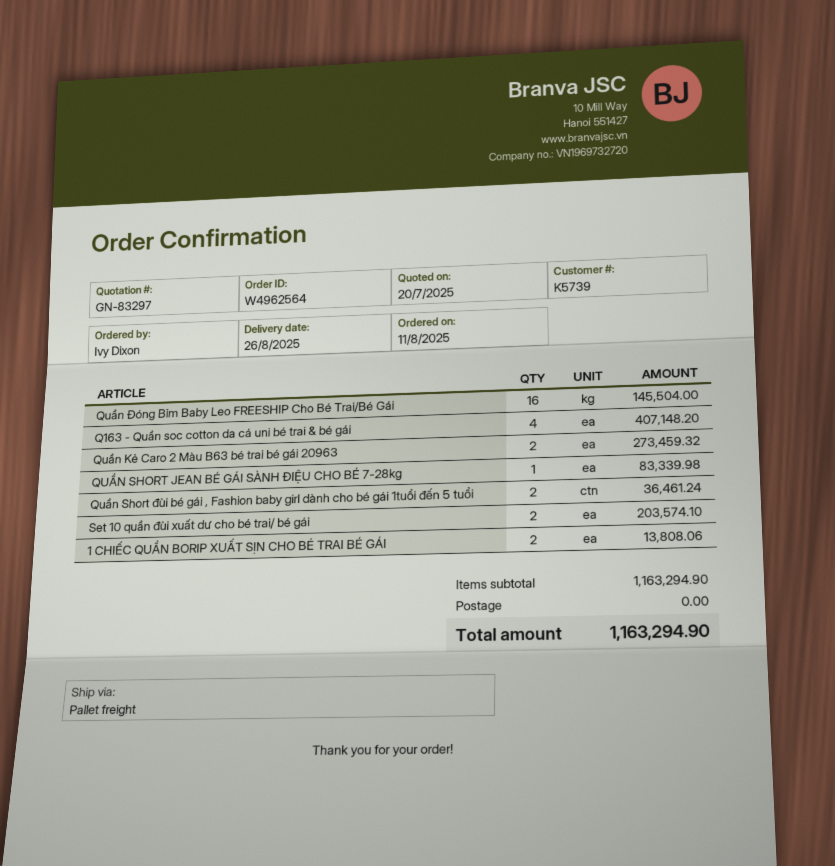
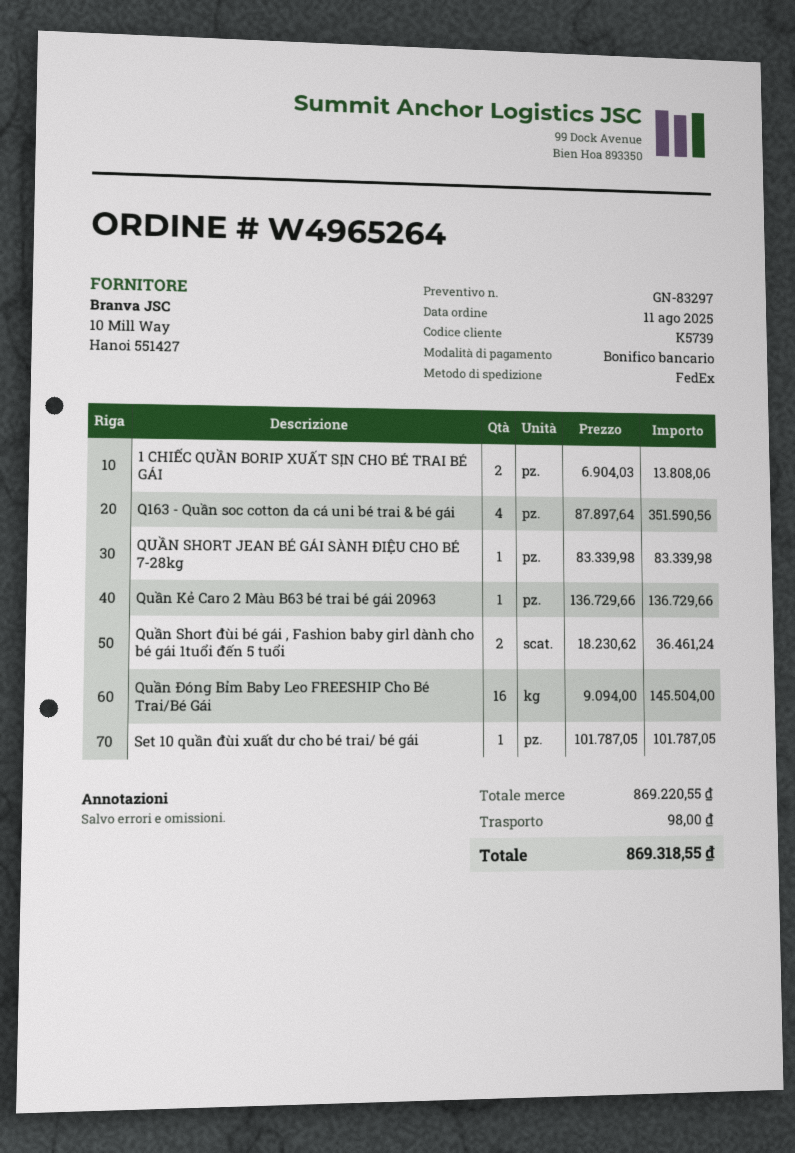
order number: W4962564 -> W4965264
shipping method: pallet freight -> FedEx
Q163 - Quần soc cotton da cá uni bé trai & bé gái: 4 for 407148.20 -> 4 for 351590.56
Quần Kẻ Caro 2 Màu B63 bé trai bé gái 20963: 2 for 273459.32 -> 1 for 136729.66
Set 10 quần đùi xuất dư cho bé trai/ bé gái: 2 for 203574.10 -> 1 for 101787.05
subtotal: 1163294.90 -> 869220.55
shipping: 0.00 -> 98.00
total: 1163294.90 -> 869318.55

